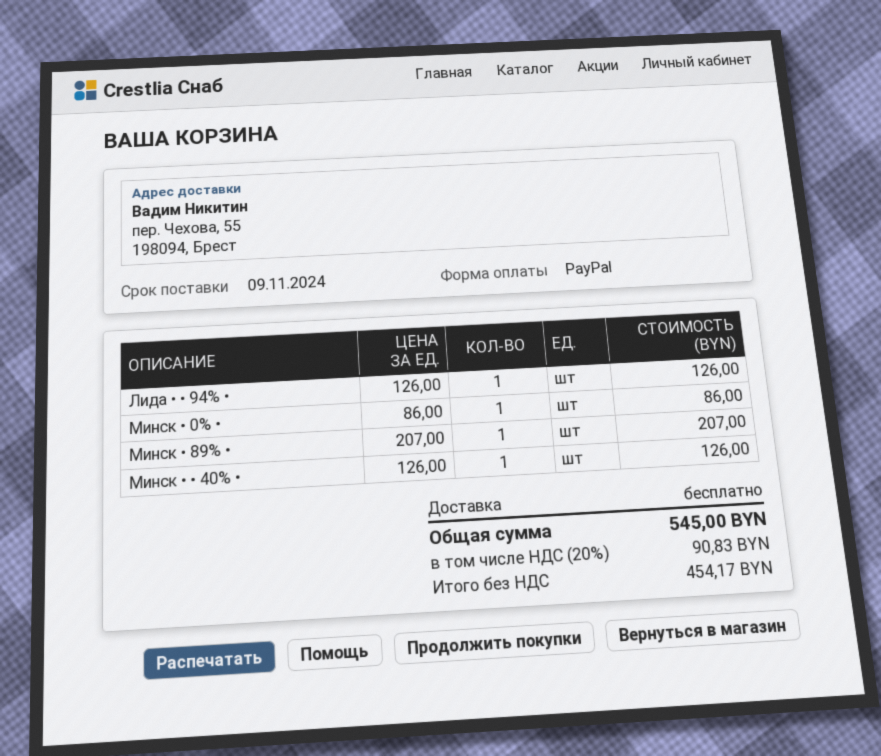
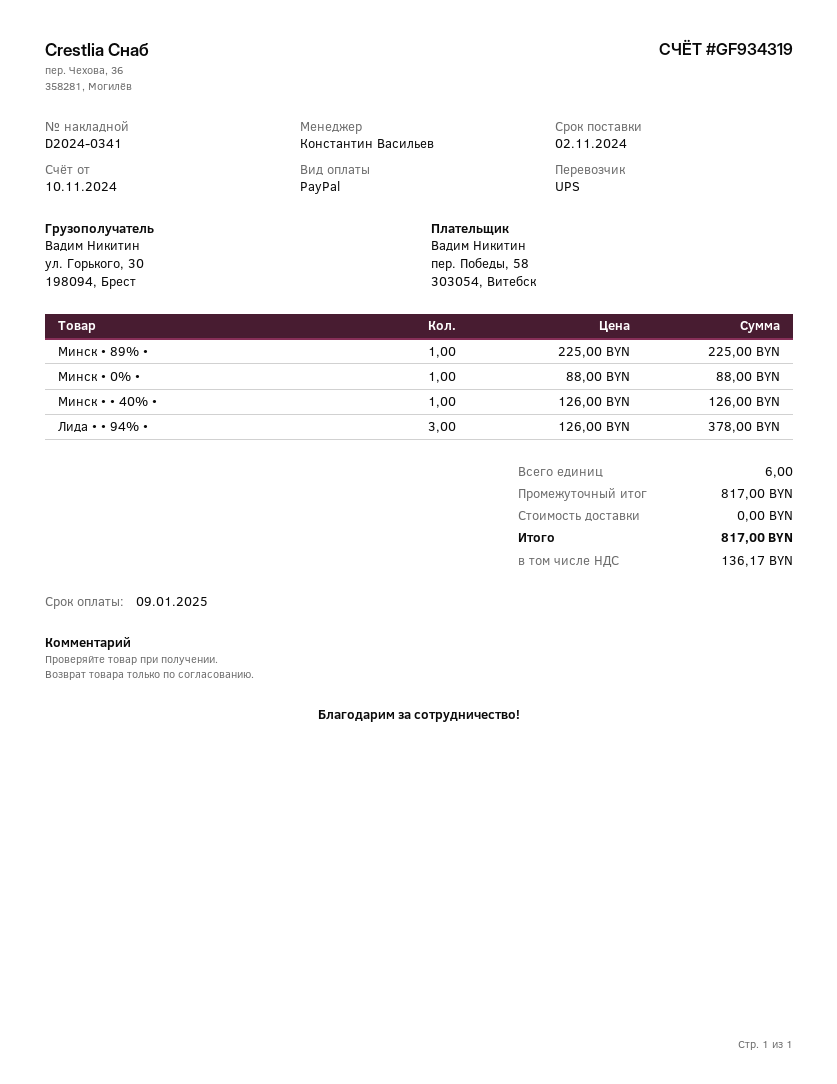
delivery date: 2024-11-09 -> 2024-11-02
ship to: пер. Чехова, 55, 198094, Брест -> ул. Горького, 30, 198094, Брест
Лида • • 94% •: 1 x 126.00 = 126.00 -> 3 x 126.00 = 378.00
Минск • 0% •: 1 x 86.00 = 86.00 -> 1 x 88.00 = 88.00
Минск • 89% •: 1 x 207.00 = 207.00 -> 1 x 225.00 = 225.00
tax: 90.83 -> 136.17
total: 545.00 -> 817.00

